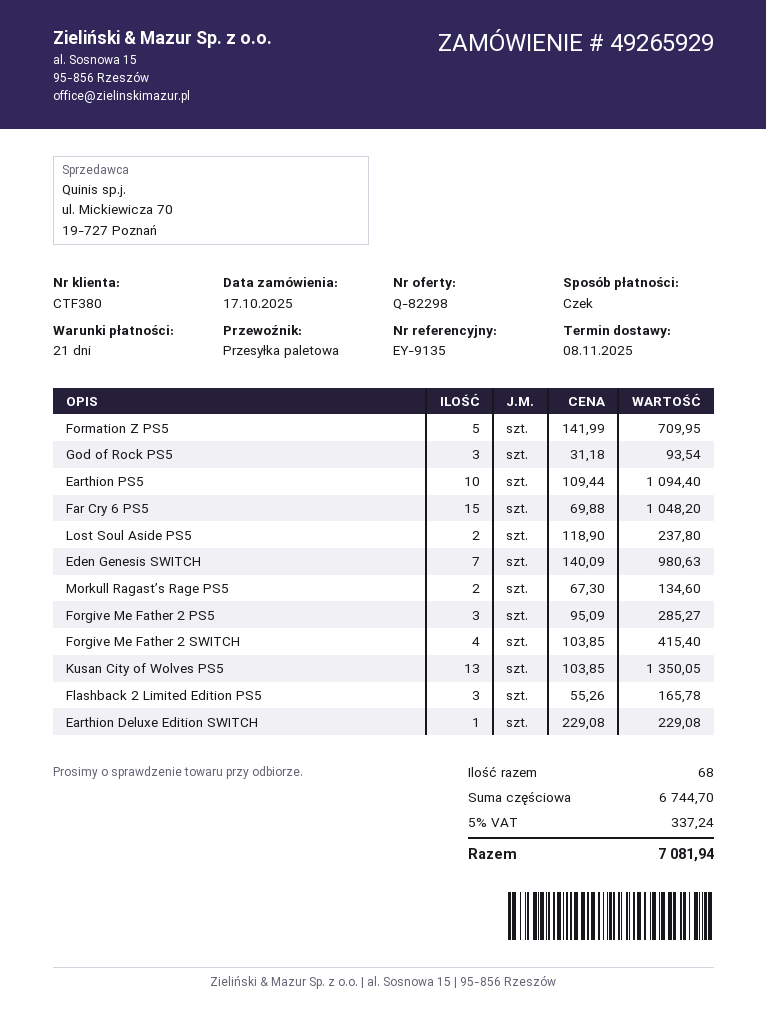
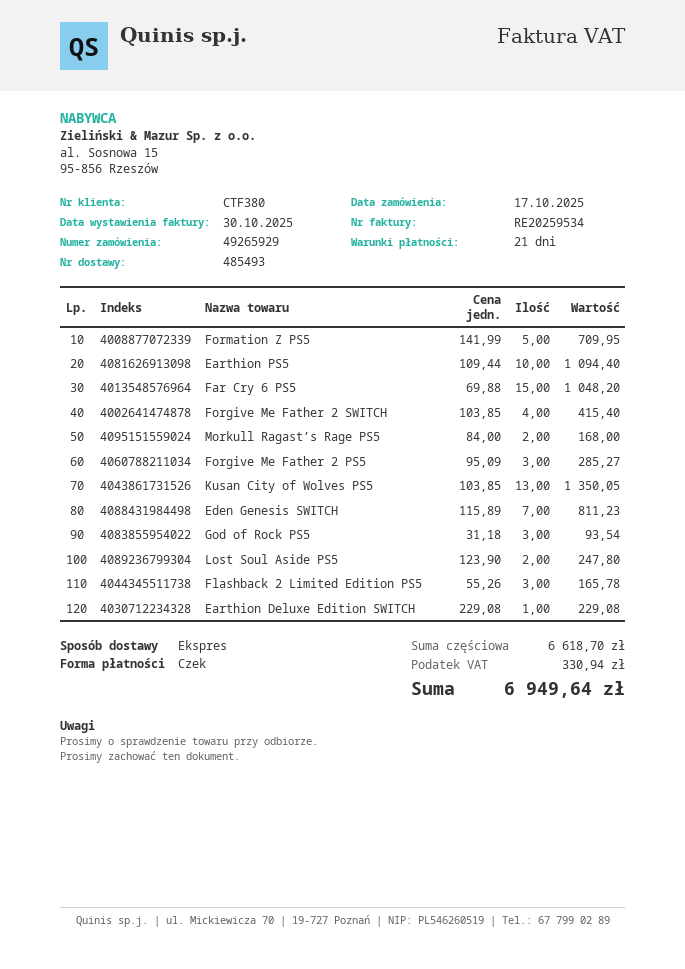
shipping method: pallet freight -> express
Lost Soul Aside PS5: 2 x 118.90 = 237.80 -> 2 x 123.90 = 247.80
Eden Genesis SWITCH: 7 x 140.09 = 980.63 -> 7 x 115.89 = 811.23
Morkull Ragast’s Rage PS5: 2 x 67.30 = 134.60 -> 2 x 84.00 = 168.00
subtotal: 6744.70 -> 6618.70
tax: 337.24 -> 330.94
total: 7081.94 -> 6949.64

